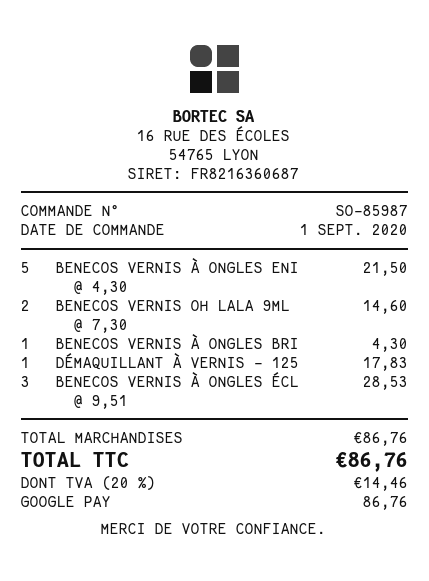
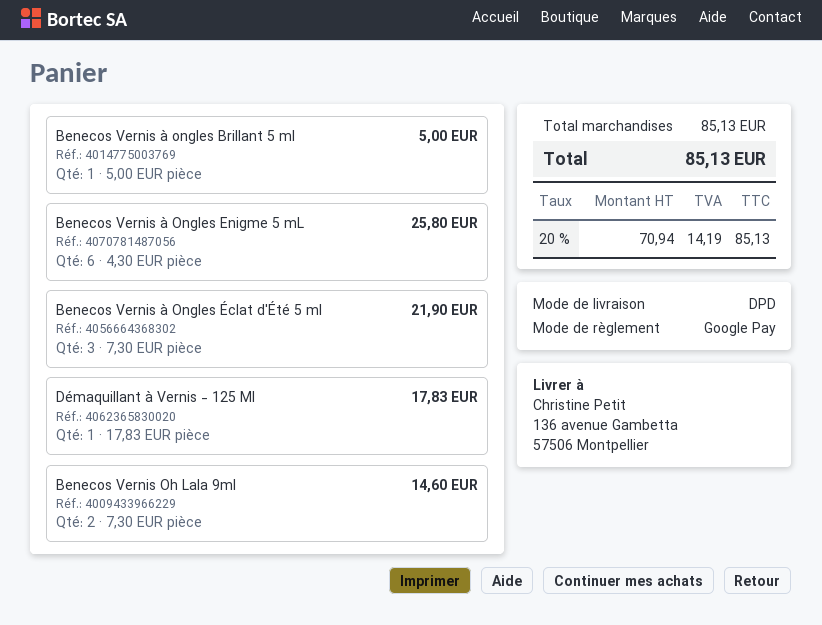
BENECOS VERNIS À ONGLES ENI: 5 x 4.30 = 21.50 -> 6 x 4.30 = 25.80
BENECOS VERNIS À ONGLES BRI: 1 x 4.30 = 4.30 -> 1 x 5.00 = 5.00
BENECOS VERNIS À ONGLES ÉCL: 3 x 9.51 = 28.53 -> 3 x 7.30 = 21.90
subtotal: 86.76 -> 85.13
tax: 20% = 14.46 -> 20% = 14.19
total: 86.76 -> 85.13

